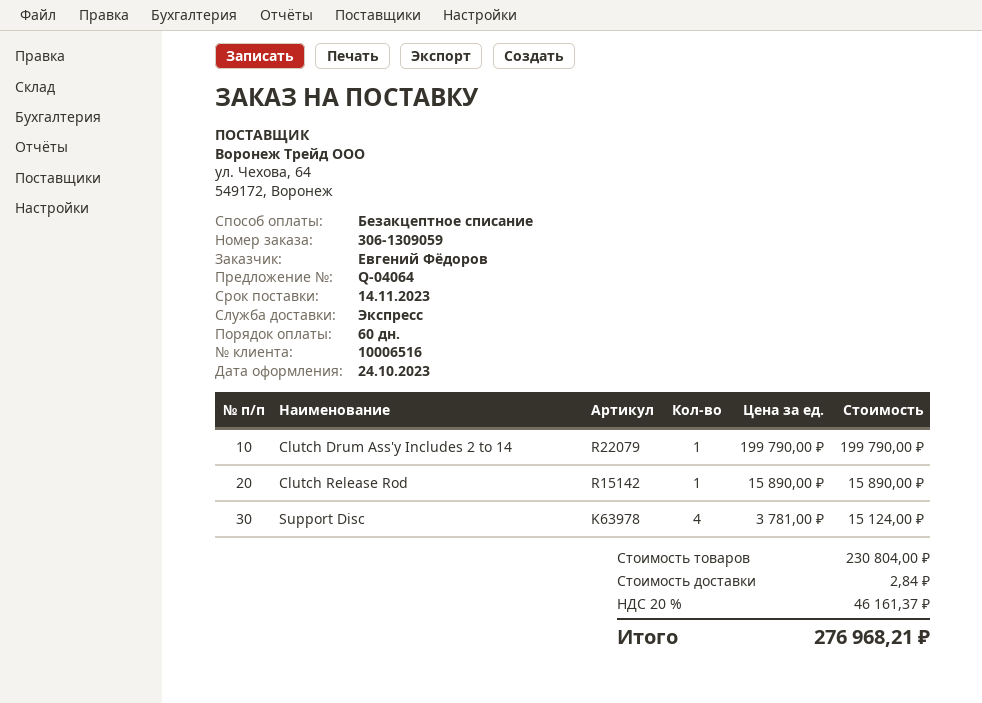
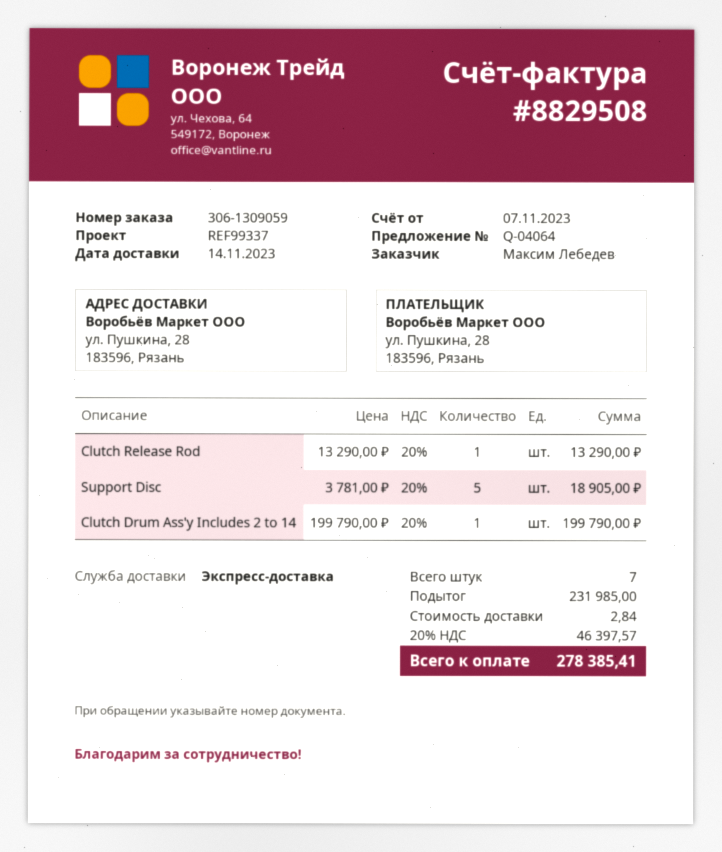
ordered by: Евгений Фёдоров -> Максим Лебедев
Clutch Release Rod: 1 x 15890.00 = 15890.00 -> 1 x 13290.00 = 13290.00
Support Disc: 4 x 3781.00 = 15124.00 -> 5 x 3781.00 = 18905.00
subtotal: 230804.00 -> 231985.00
tax: 20% = 46161.37 -> 20% = 46397.57
total: 276968.21 -> 278385.41

